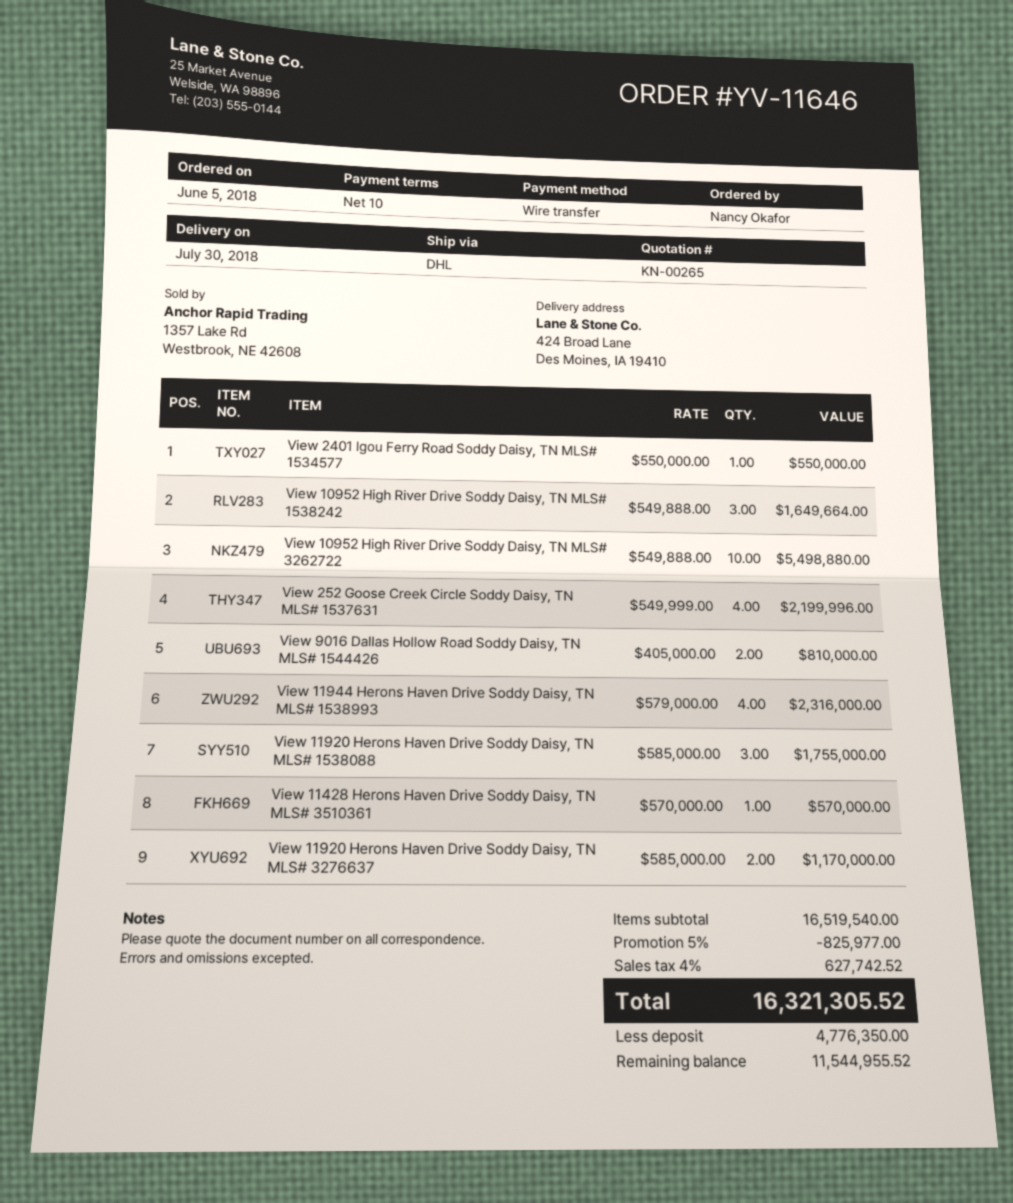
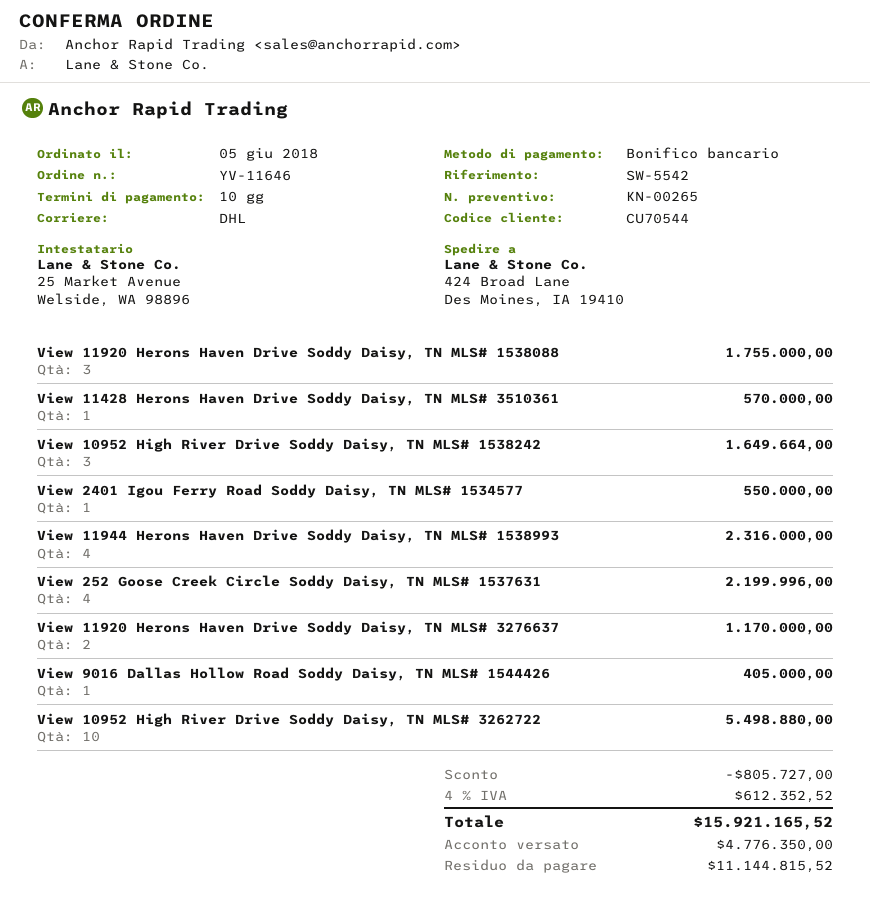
View 9016 Dallas Hollow Road Soddy Daisy, TN MLS# 1544426: 2 for 810000.00 -> 1 for 405000.00
discount: 825977.00 -> 805727.00
tax: 4% = 627742.52 -> 4% = 612352.52
total: 16321305.52 -> 15921165.52
balance: 11544955.52 -> 11144815.52

